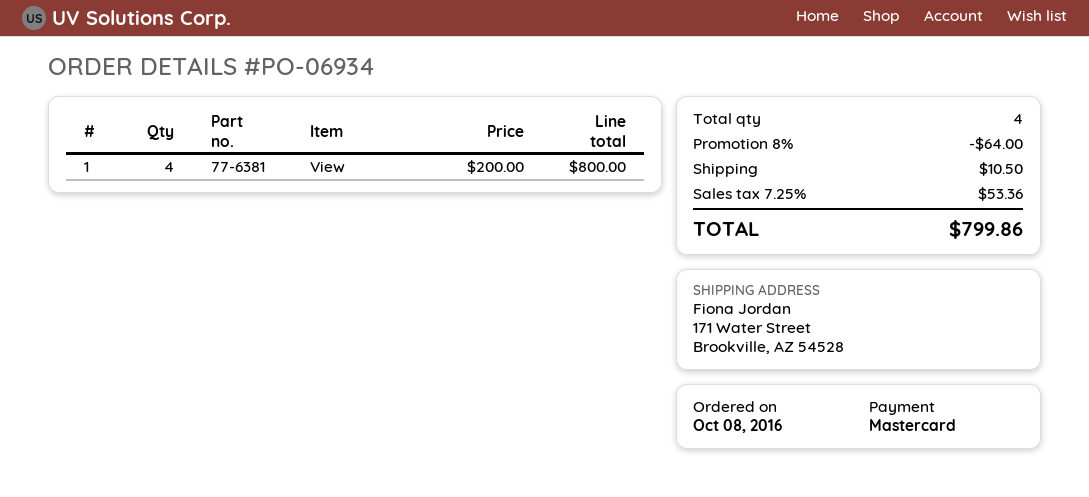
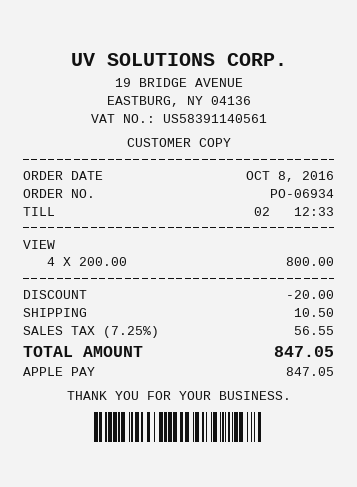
payment method: Mastercard -> Apple Pay
discount: 64.00 -> 20.00
tax: 7.25% = 53.36 -> 7.25% = 56.55
total: 799.86 -> 847.05

